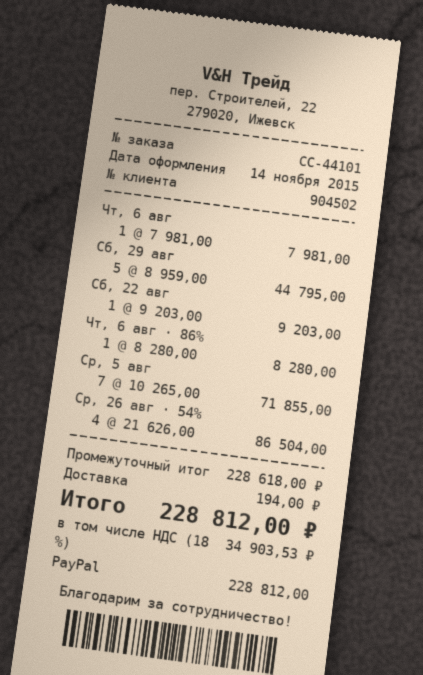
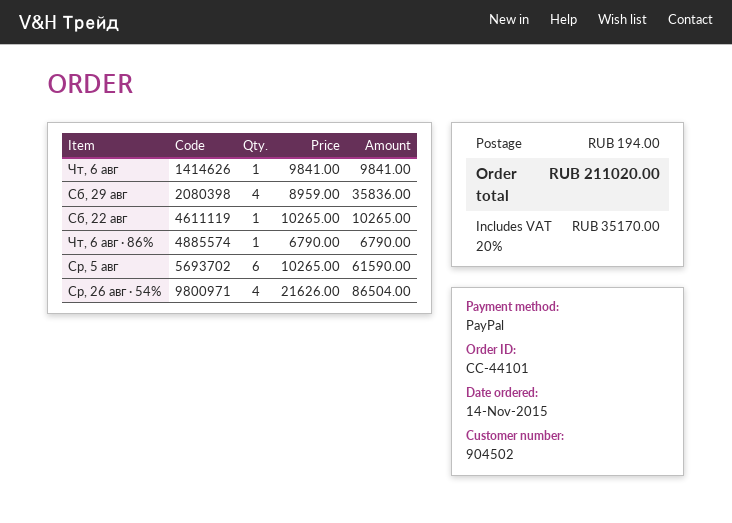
Чт, 6 авг: 1 x 7981.00 = 7981.00 -> 1 x 9841.00 = 9841.00
Сб, 29 авг: 5 x 8959.00 = 44795.00 -> 4 x 8959.00 = 35836.00
Сб, 22 авг: 1 x 9203.00 = 9203.00 -> 1 x 10265.00 = 10265.00
Чт, 6 авг · 86%: 1 x 8280.00 = 8280.00 -> 1 x 6790.00 = 6790.00
Ср, 5 авг: 7 x 10265.00 = 71855.00 -> 6 x 10265.00 = 61590.00
tax: 18% = 34903.53 -> 20% = 35170.00
total: 228812.00 -> 211020.00

